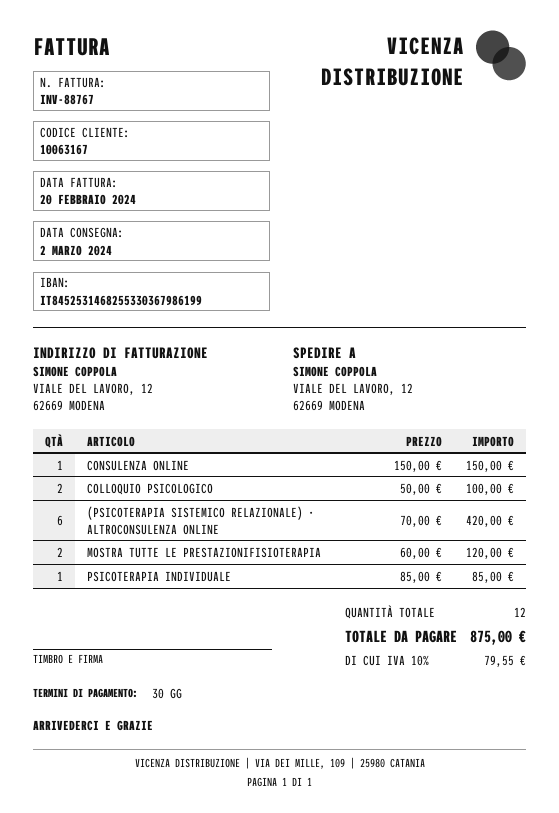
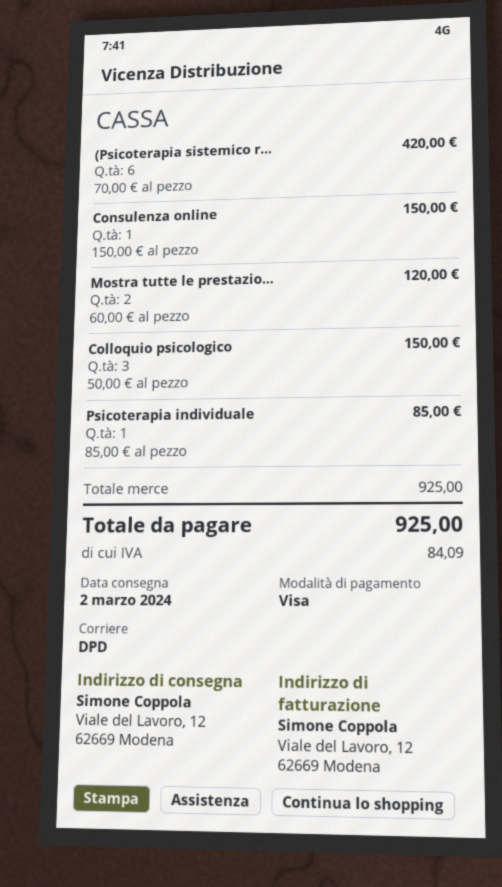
COLLOQUIO PSICOLOGICO: 2 x 50.00 = 100.00 -> 3 x 50.00 = 150.00
tax: 79.55 -> 84.09
total: 875.00 -> 925.00

